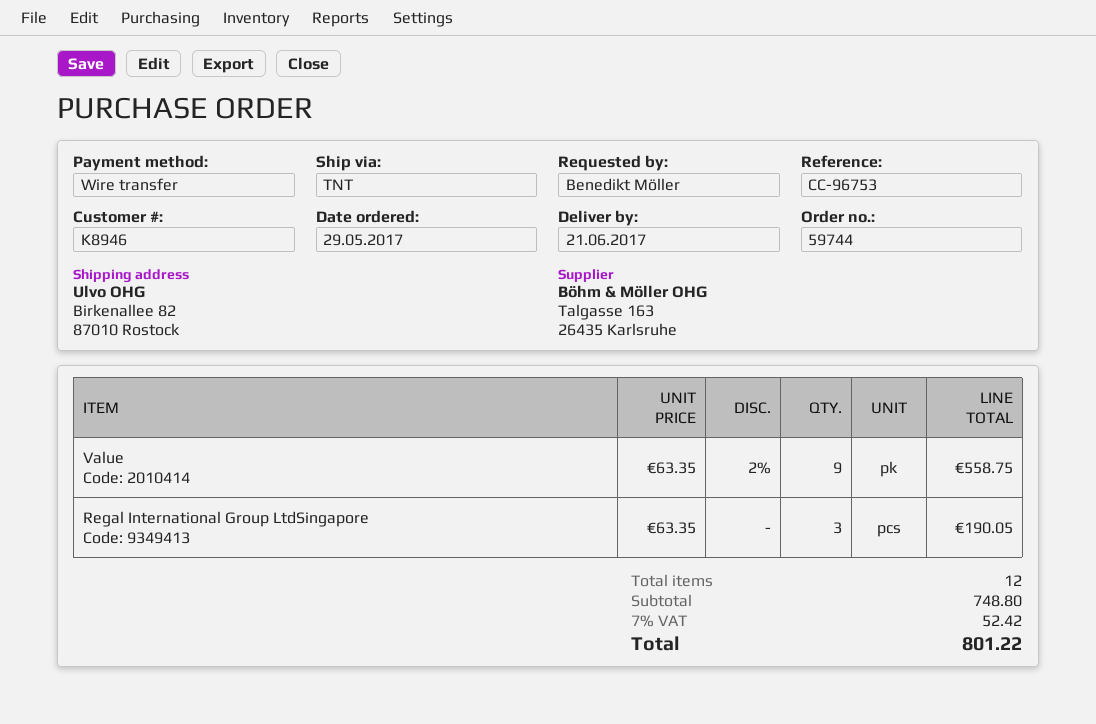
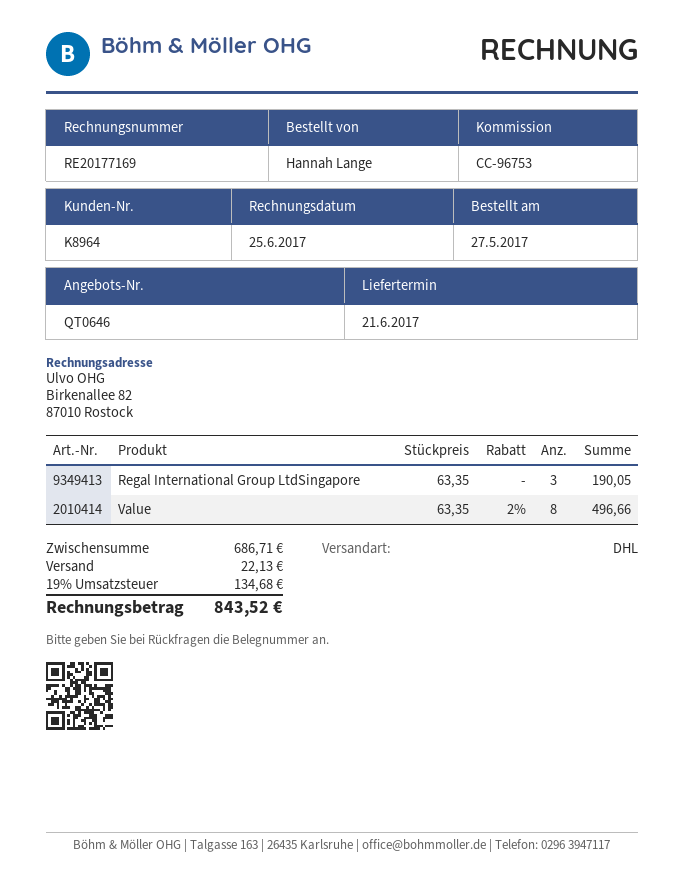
order date: 2017-05-29 -> 2017-05-27
customer number: K8946 -> K8964
ordered by: Benedikt Möller -> Hannah Lange
shipping method: TNT -> DHL
Value: 9 x 63.35 - 2% = 558.75 -> 8 x 63.35 - 2% = 496.66
subtotal: 748.80 -> 686.71
shipping: none -> 22.13
tax: 7% = 52.42 -> 19% = 134.68
total: 801.22 -> 843.52

